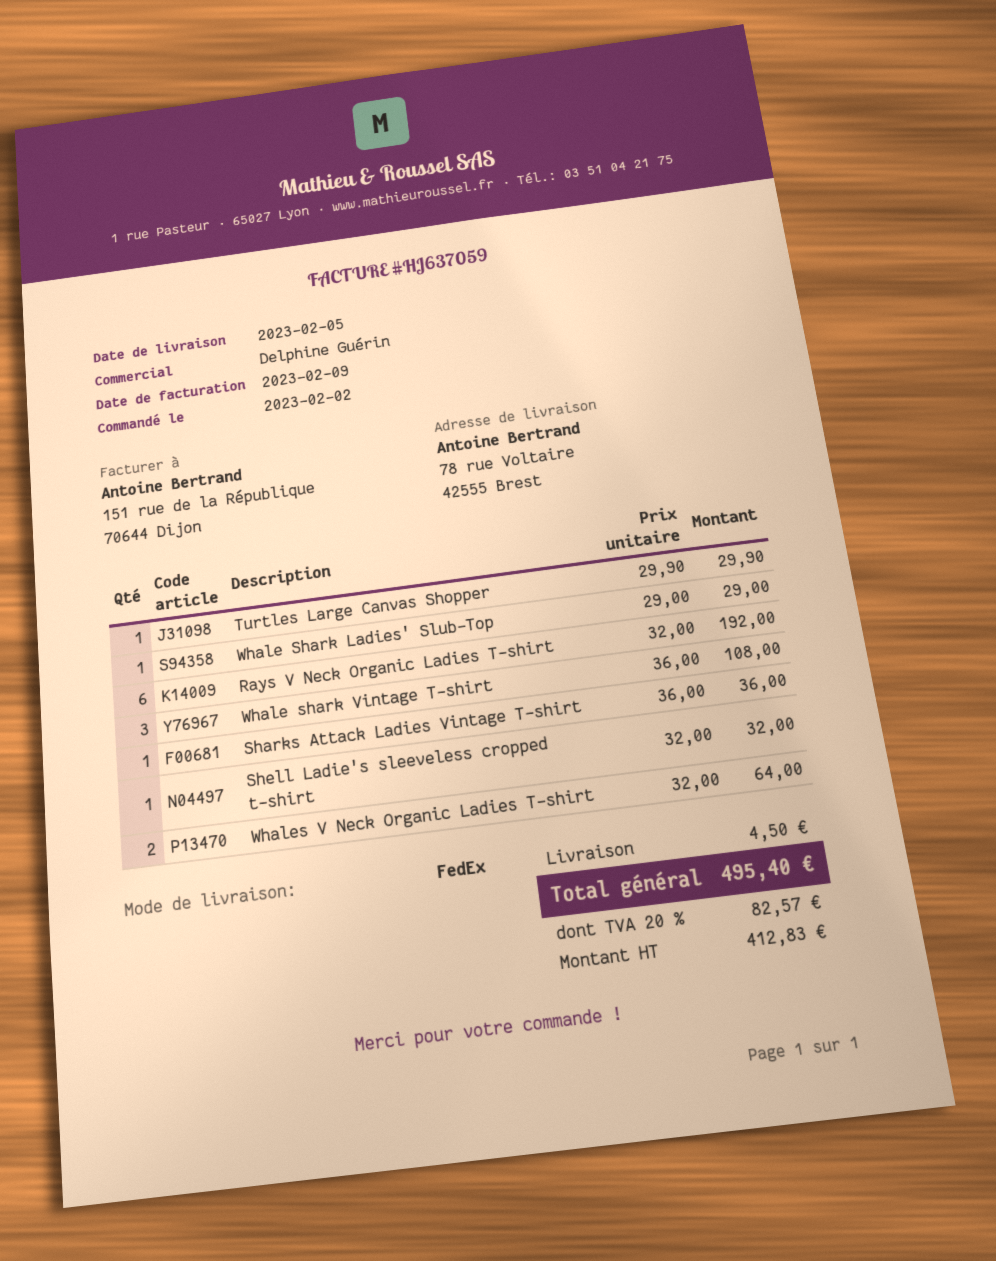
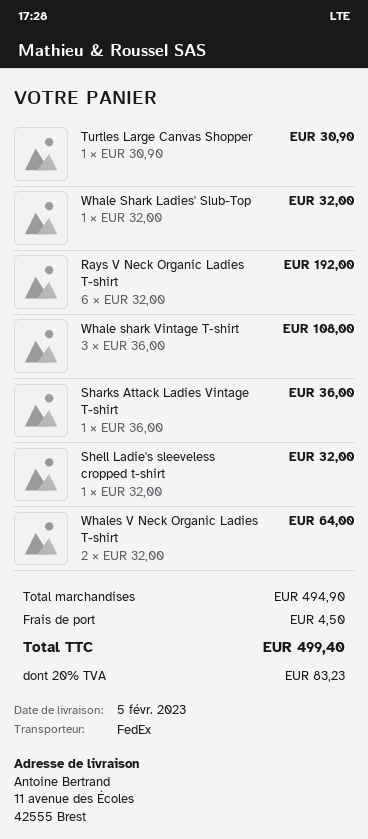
ship to: 78 rue Voltaire, 42555 Brest -> 11 avenue des Écoles, 42555 Brest
Turtles Large Canvas Shopper: 1 x 29.90 = 29.90 -> 1 x 30.90 = 30.90
Whale Shark Ladies' Slub-Top: 1 x 29.00 = 29.00 -> 1 x 32.00 = 32.00
tax: 20% = 82.57 -> 20% = 83.23
total: 495.40 -> 499.40

